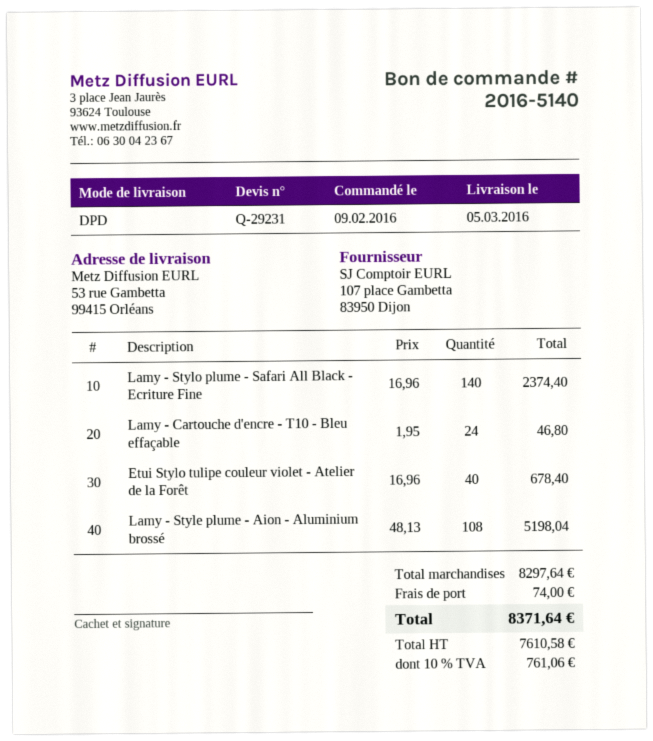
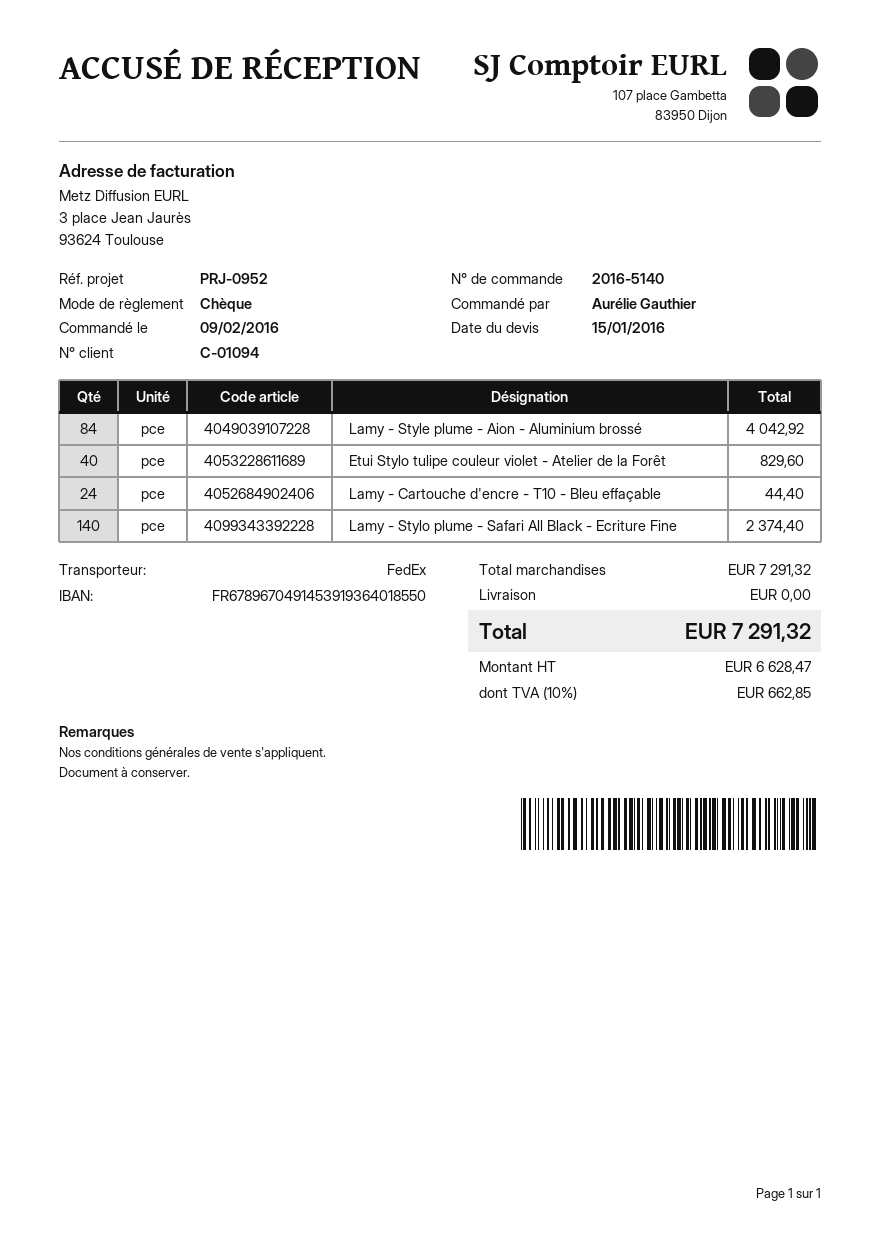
shipping method: DPD -> FedEx
Lamy - Cartouche d'encre - T10 - Bleu effaçable: 24 for 46.80 -> 24 for 44.40
Etui Stylo tulipe couleur violet - Atelier de la Forêt: 40 for 678.40 -> 40 for 829.60
Lamy - Style plume - Aion - Aluminium brossé: 108 for 5198.04 -> 84 for 4042.92
subtotal: 8297.64 -> 7291.32
shipping: 74.00 -> 0.00
net: 7610.58 -> 6628.47
tax: 10% = 761.06 -> 10% = 662.85
total: 8371.64 -> 7291.32

